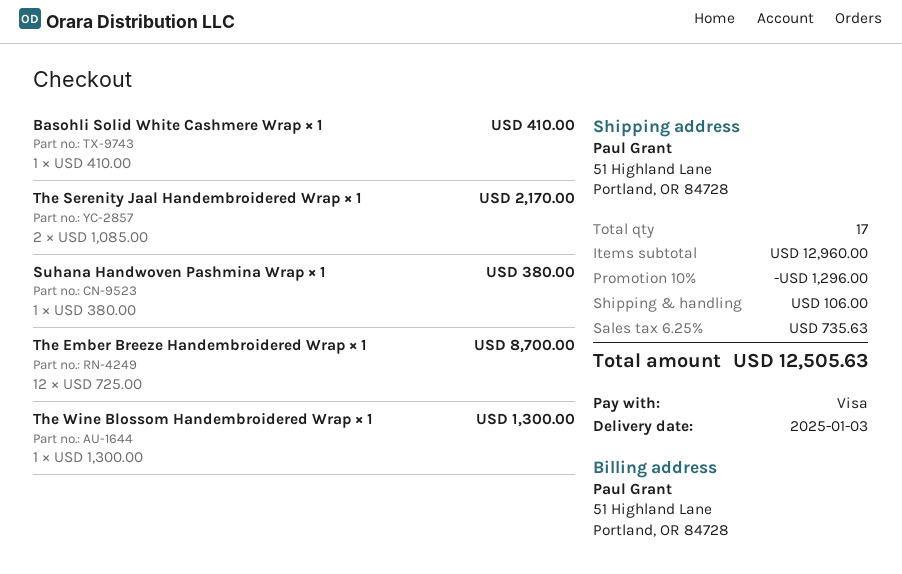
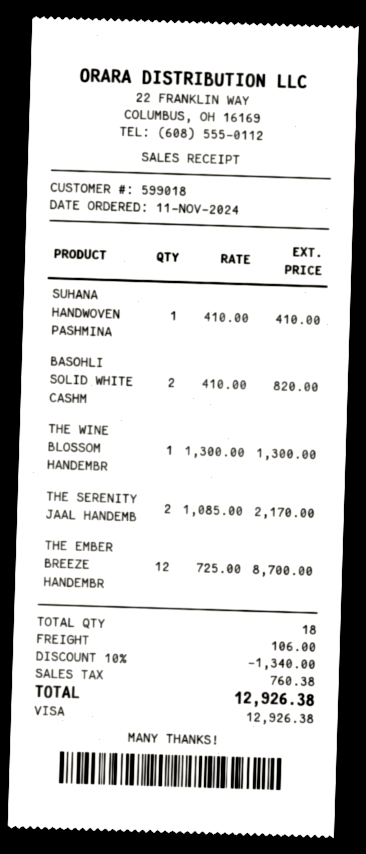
Basohli Solid White Cashmere Wrap × 1: 1 x 410.00 = 410.00 -> 2 x 410.00 = 820.00
Suhana Handwoven Pashmina Wrap × 1: 1 x 380.00 = 380.00 -> 1 x 410.00 = 410.00
total quantity: 17 -> 18
discount: 10% = 1296.00 -> 10% = 1340.00
tax: 735.63 -> 760.38
total: 12505.63 -> 12926.38

